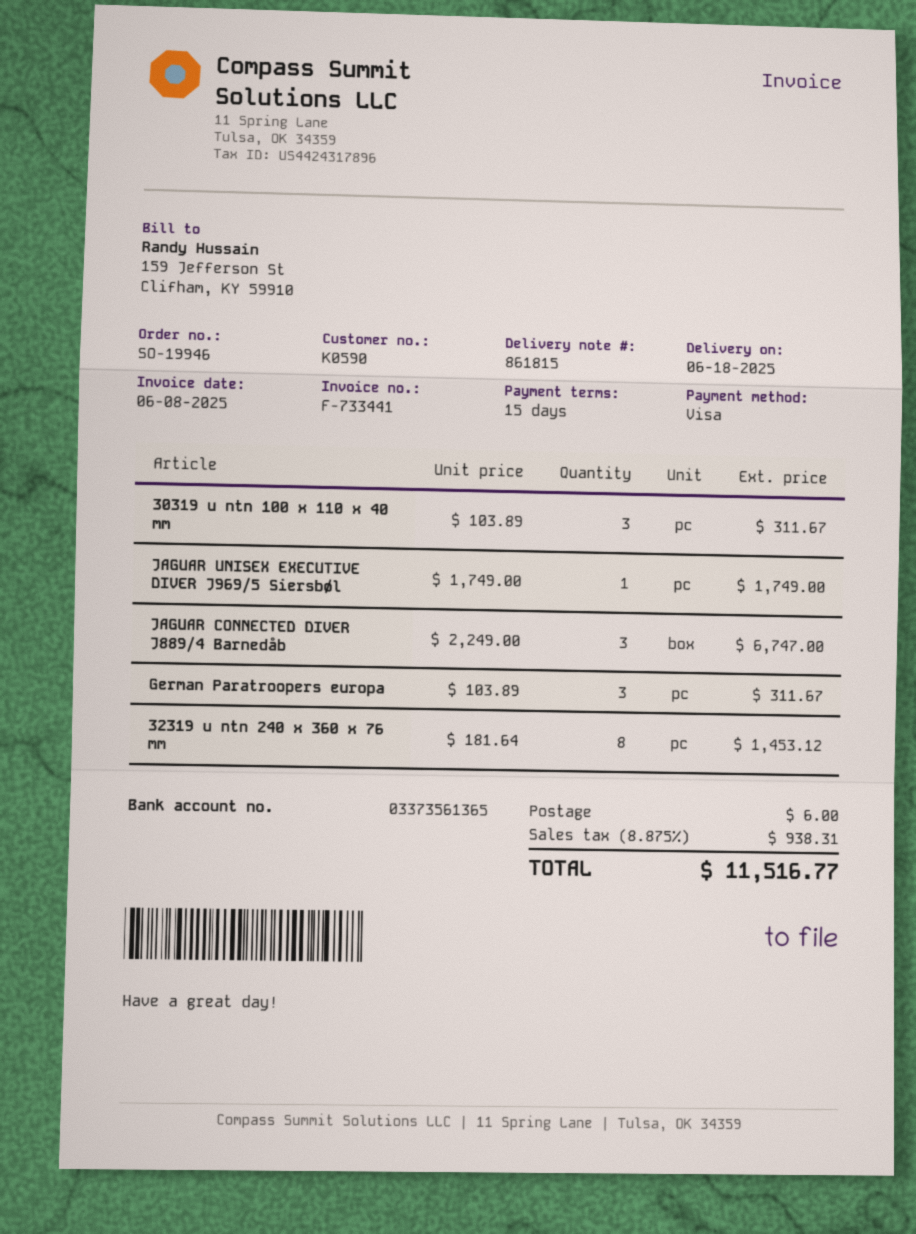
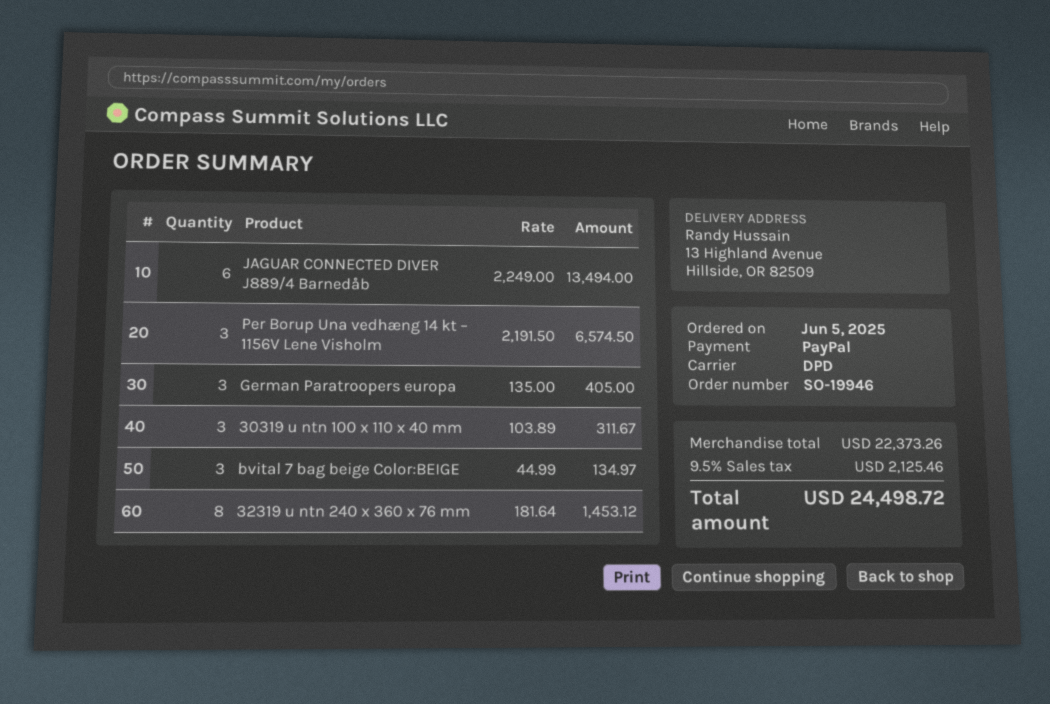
payment method: Visa -> PayPal
JAGUAR UNISEX EXECUTIVE DIVER J969/5 Siersbøl: 1 x 1749.00 = 1749.00 -> none
JAGUAR CONNECTED DIVER J889/4 Barnedåb: 3 x 2249.00 = 6747.00 -> 6 x 2249.00 = 13494.00
German Paratroopers europa: 3 x 103.89 = 311.67 -> 3 x 135.00 = 405.00
Per Borup Una vedhæng 14 kt – 1156V Lene Visholm: none -> 3 x 2191.50 = 6574.50
bvital 7 bag beige Color:BEIGE: none -> 3 x 44.99 = 134.97
shipping: 6.00 -> none
tax: 8.875% = 938.31 -> 9.5% = 2125.46
total: 11516.77 -> 24498.72

